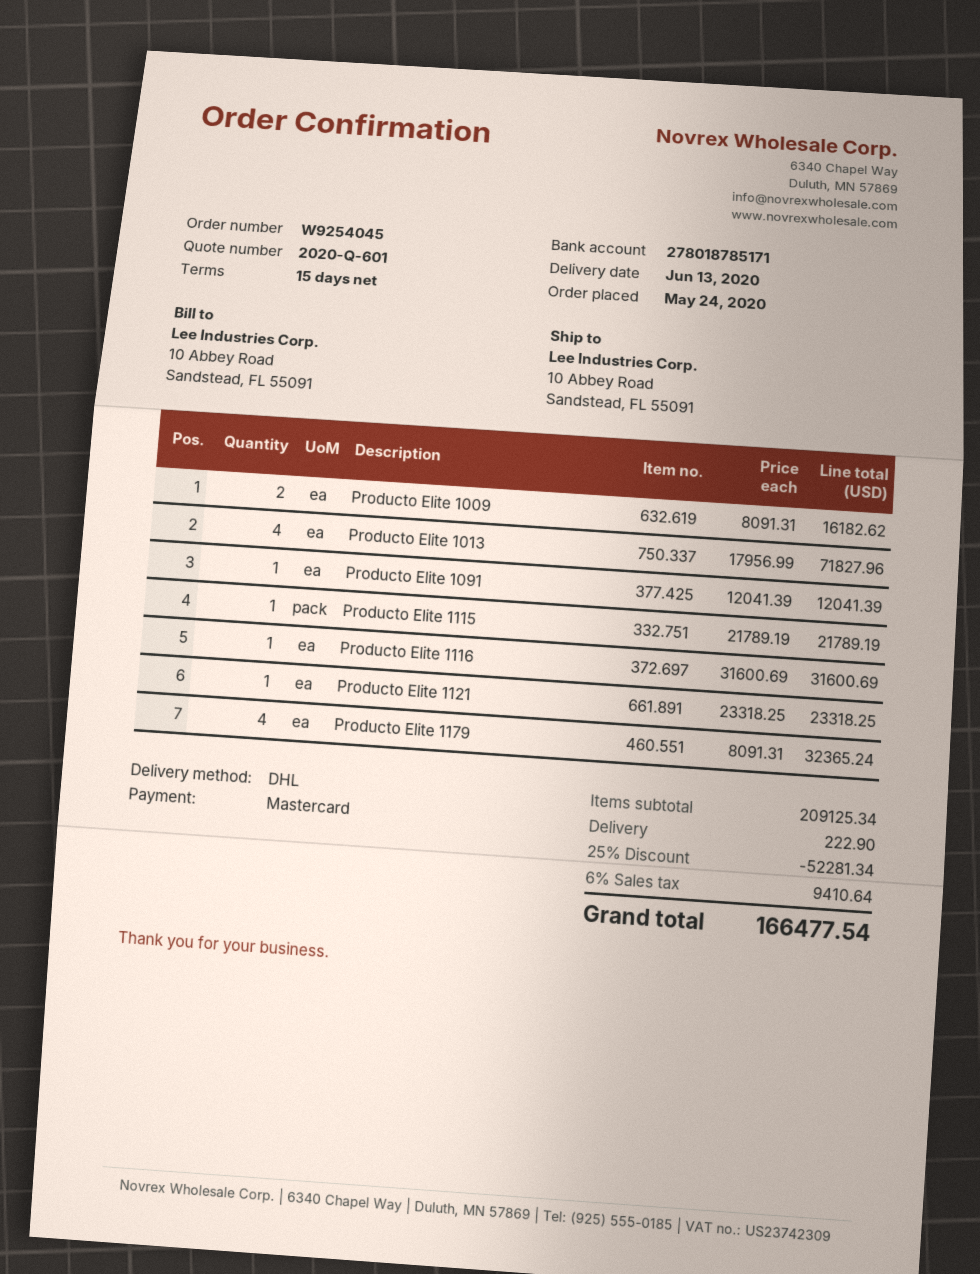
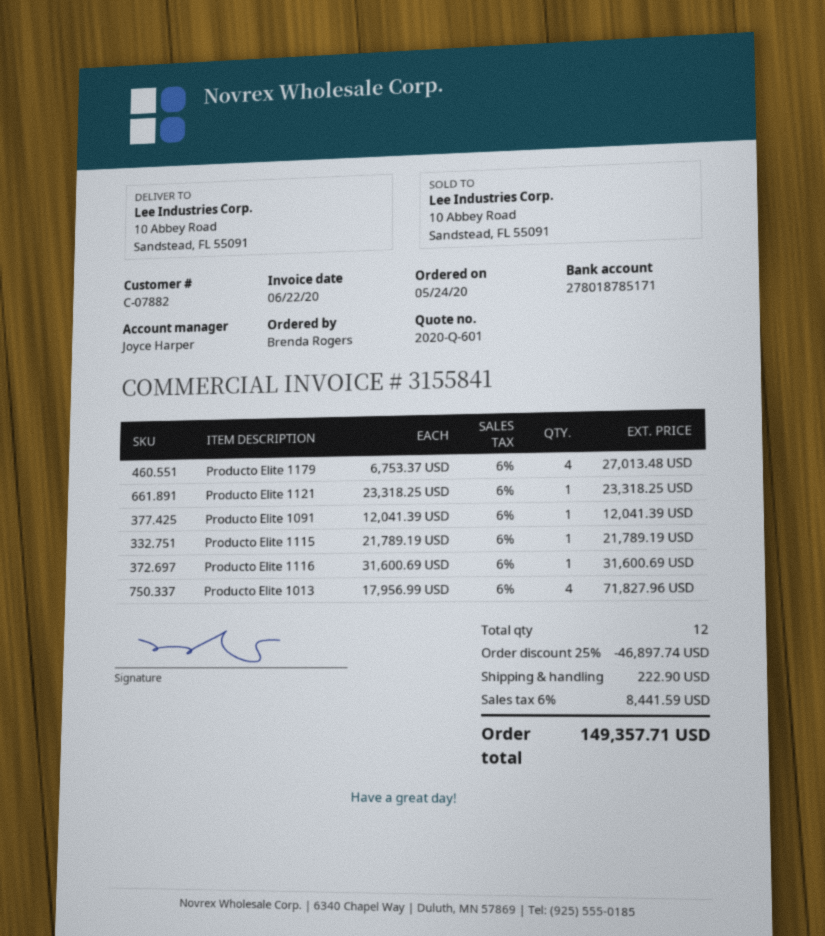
Producto Elite 1009: 2 x 8091.31 = 16182.62 -> none
Producto Elite 1179: 4 x 8091.31 = 32365.24 -> 4 x 6753.37 = 27013.48
discount: 25% = 52281.34 -> 25% = 46897.74
tax: 6% = 9410.64 -> 6% = 8441.59
total: 166477.54 -> 149357.71

